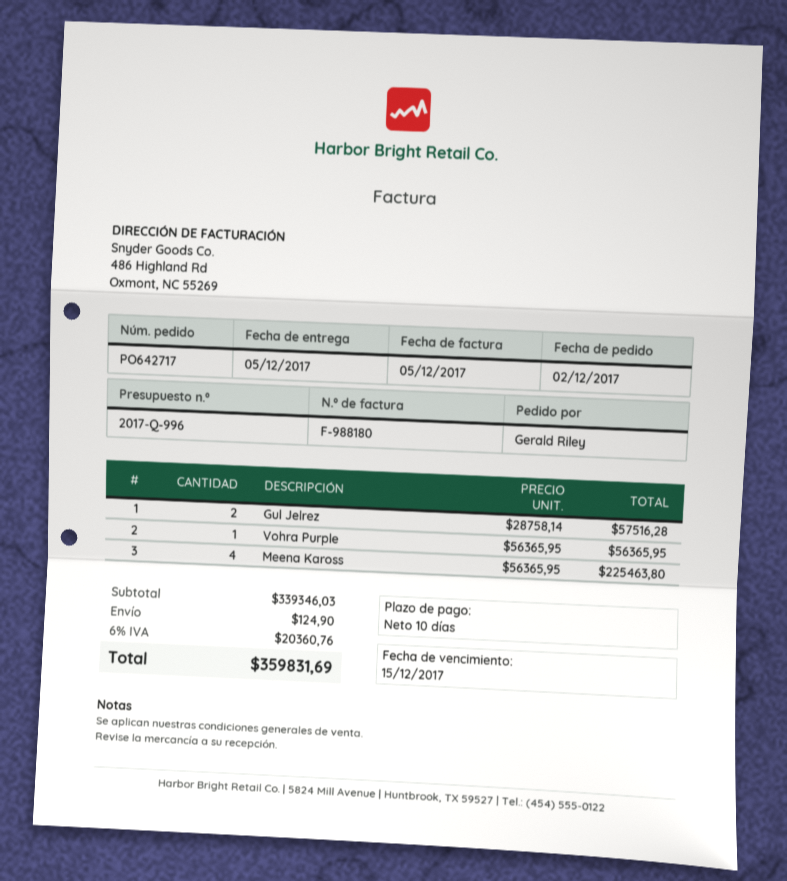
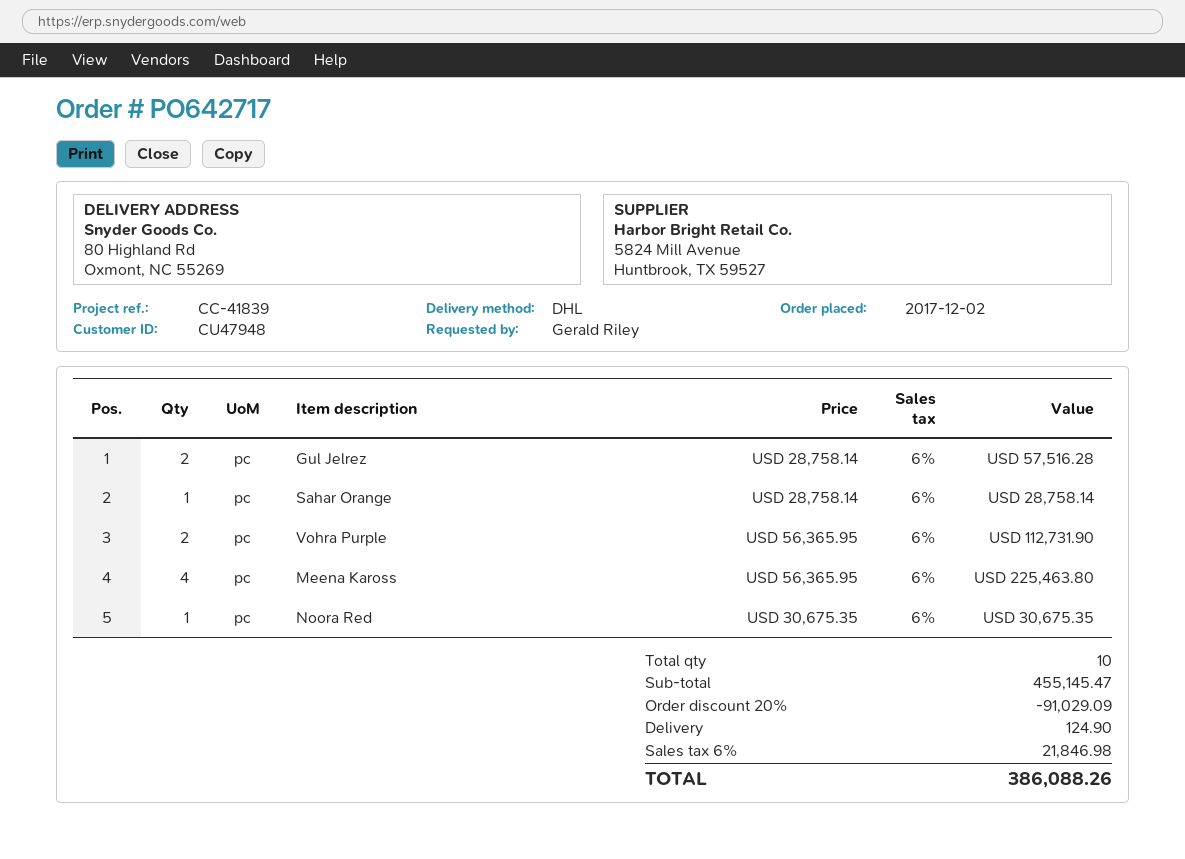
Vohra Purple: 1 x 56365.95 = 56365.95 -> 2 x 56365.95 = 112731.90
Sahar Orange: none -> 1 x 28758.14 = 28758.14
Noora Red: none -> 1 x 30675.35 = 30675.35
subtotal: 339346.03 -> 455145.47
discount: none -> 20% = 91029.09
tax: 6% = 20360.76 -> 6% = 21846.98
total: 359831.69 -> 386088.26

